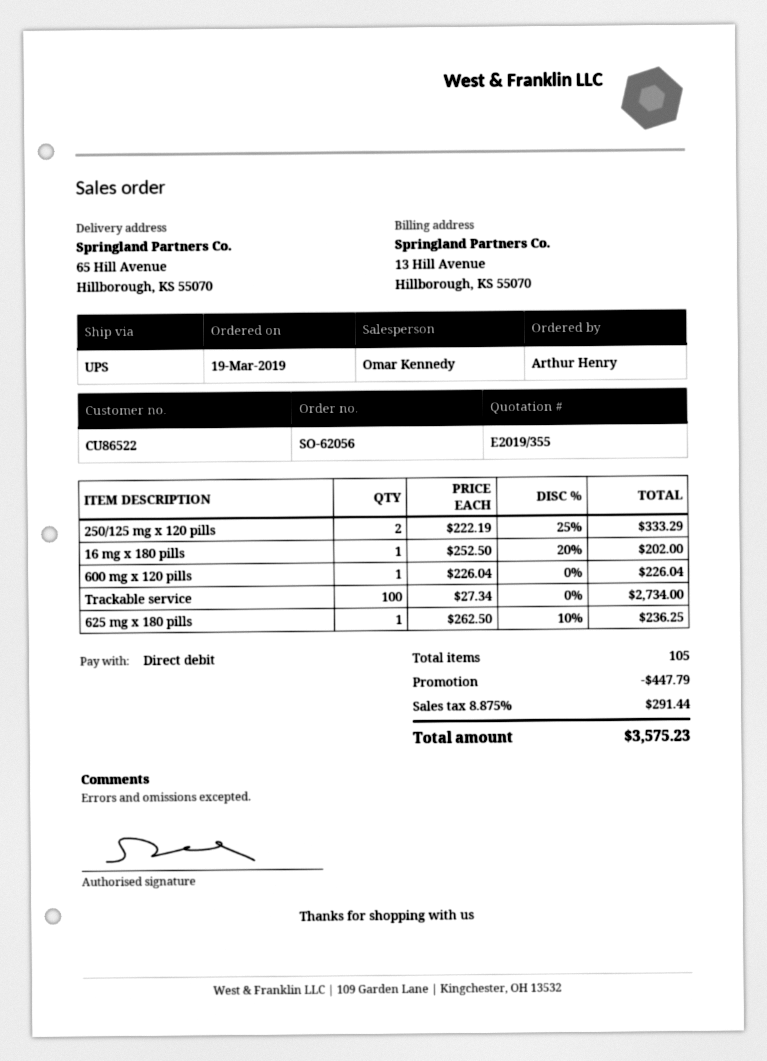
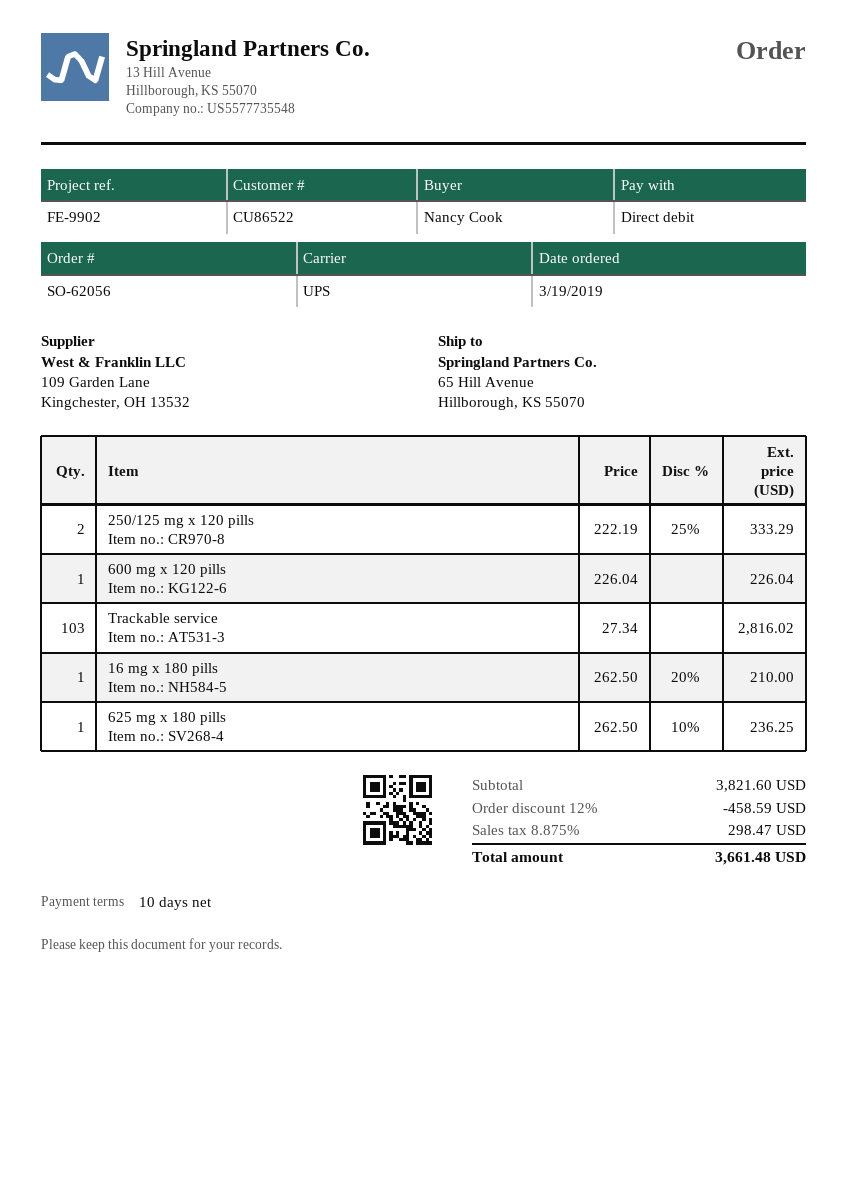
ordered by: Arthur Henry -> Nancy Cook
16 mg x 180 pills: 1 x 252.50 - 20% = 202.00 -> 1 x 262.50 - 20% = 210.00
Trackable service: 100 x 27.34 = 2734.00 -> 103 x 27.34 = 2816.02
discount: 447.79 -> 458.59
tax: 8.875% = 291.44 -> 8.875% = 298.47
total: 3575.23 -> 3661.48

